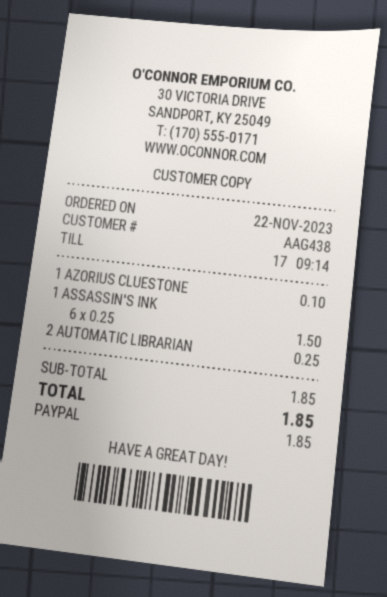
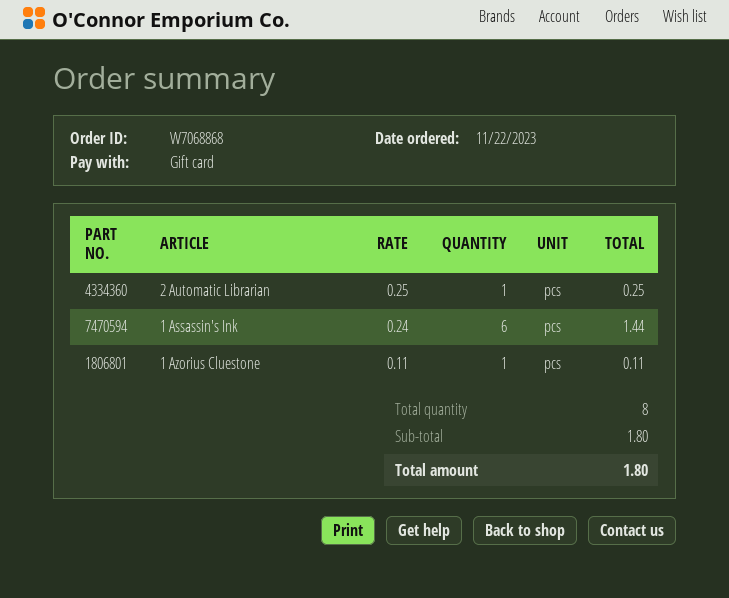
payment method: PayPal -> gift card
1 AZORIUS CLUESTONE: 1 x 0.10 = 0.10 -> 1 x 0.11 = 0.11
1 ASSASSIN'S INK: 6 x 0.25 = 1.50 -> 6 x 0.24 = 1.44
subtotal: 1.85 -> 1.80
total: 1.85 -> 1.80

